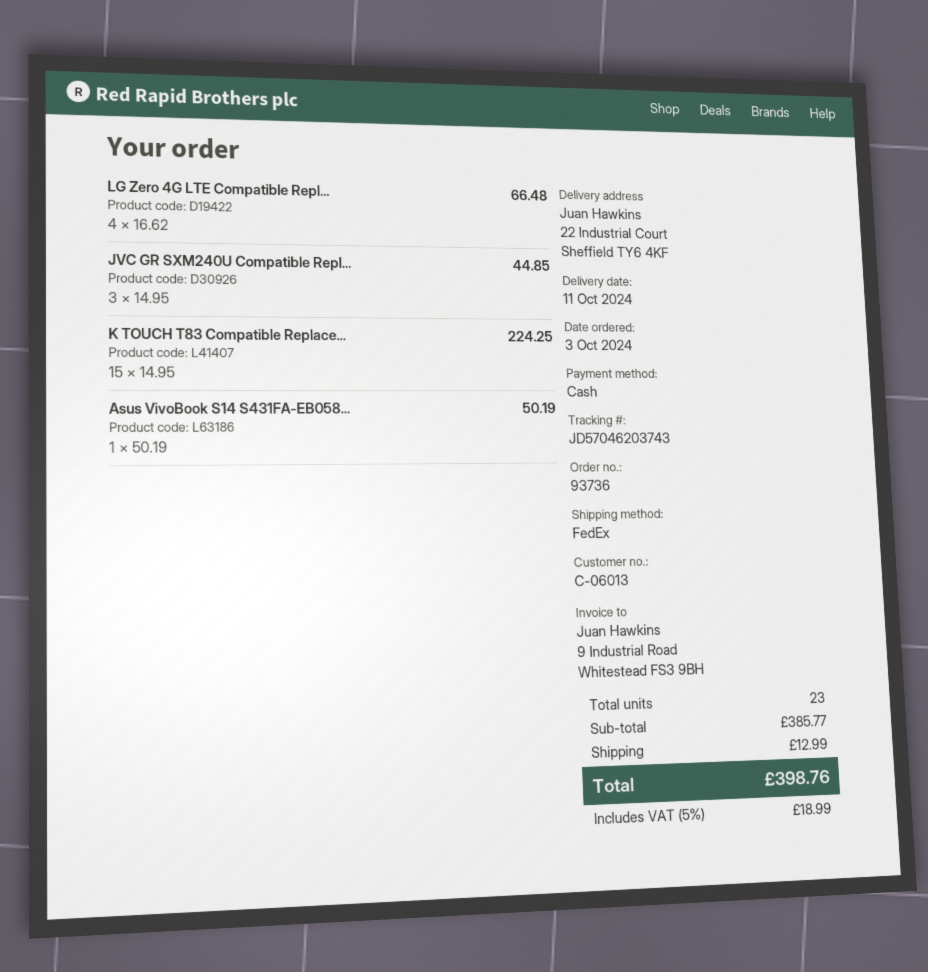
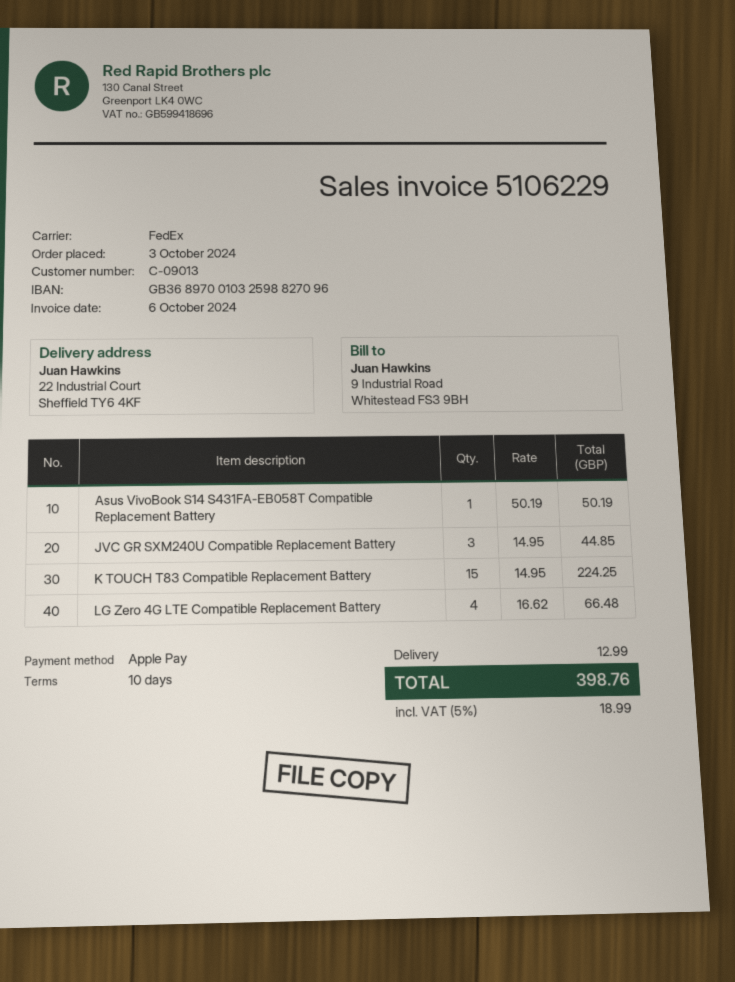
customer number: C-06013 -> C-09013
payment method: cash -> Apple Pay

